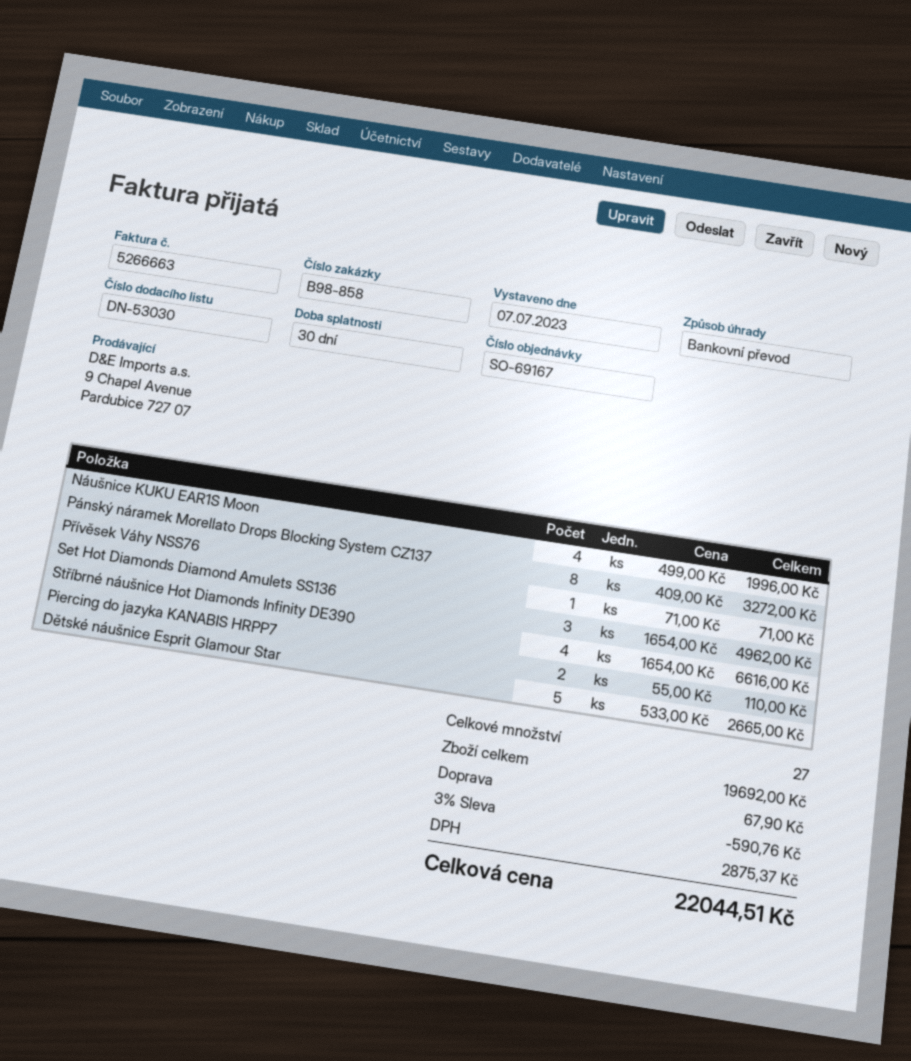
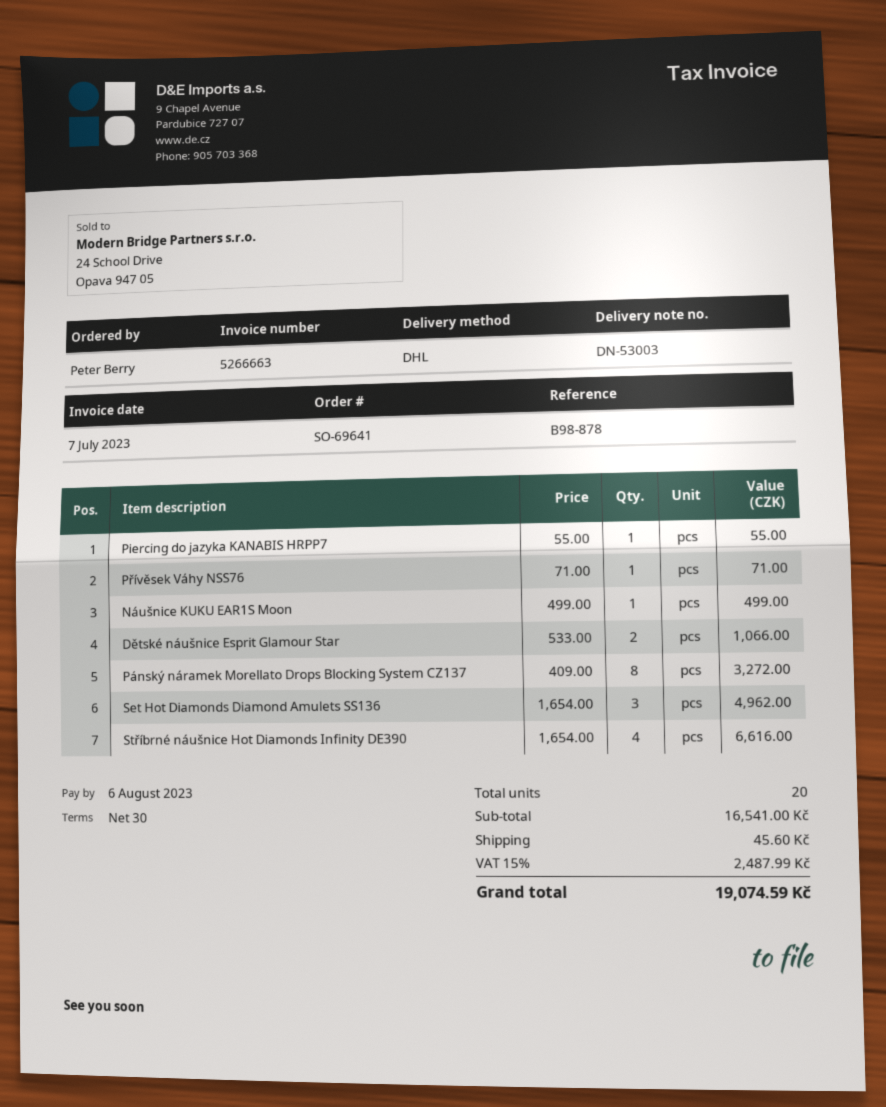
order number: SO-69167 -> SO-69641
delivery note number: DN-53030 -> DN-53003
reference: B98-858 -> B98-878
Náušnice KUKU EAR1S Moon: 4 x 499.00 = 1996.00 -> 1 x 499.00 = 499.00
Piercing do jazyka KANABIS HRPP7: 2 x 55.00 = 110.00 -> 1 x 55.00 = 55.00
Dětské náušnice Esprit Glamour Star: 5 x 533.00 = 2665.00 -> 2 x 533.00 = 1066.00
total quantity: 27 -> 20
subtotal: 19692.00 -> 16541.00
discount: 3% = 590.76 -> none
shipping: 67.90 -> 45.60
tax: 2875.37 -> 2487.99
total: 22044.51 -> 19074.59

